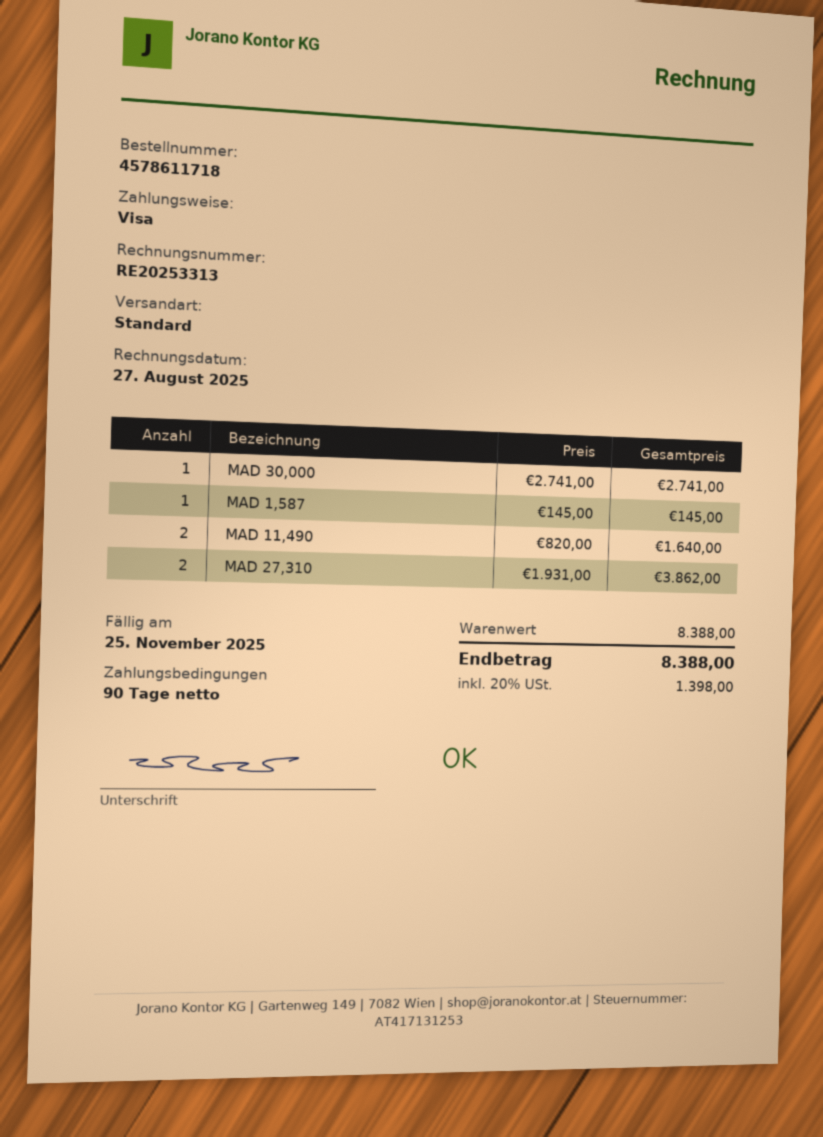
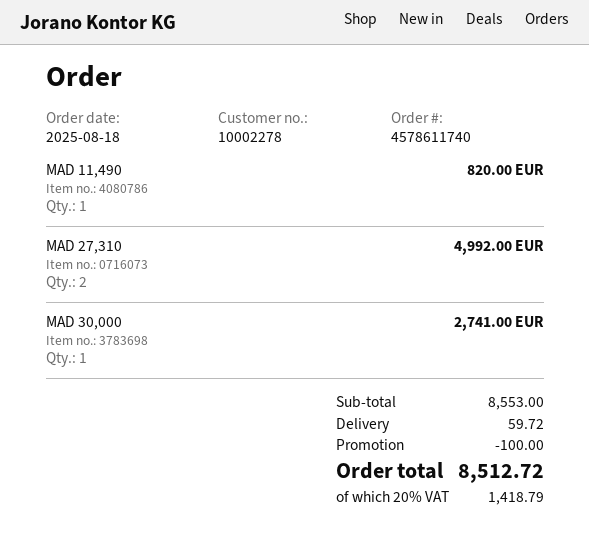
order number: 4578611718 -> 4578611740
MAD 1,587: 1 for 145.00 -> none
MAD 11,490: 2 for 1640.00 -> 1 for 820.00
MAD 27,310: 2 for 3862.00 -> 2 for 4992.00
subtotal: 8388.00 -> 8553.00
discount: none -> 100.00
shipping: none -> 59.72
tax: 20% = 1398.00 -> 20% = 1418.79
total: 8388.00 -> 8512.72

